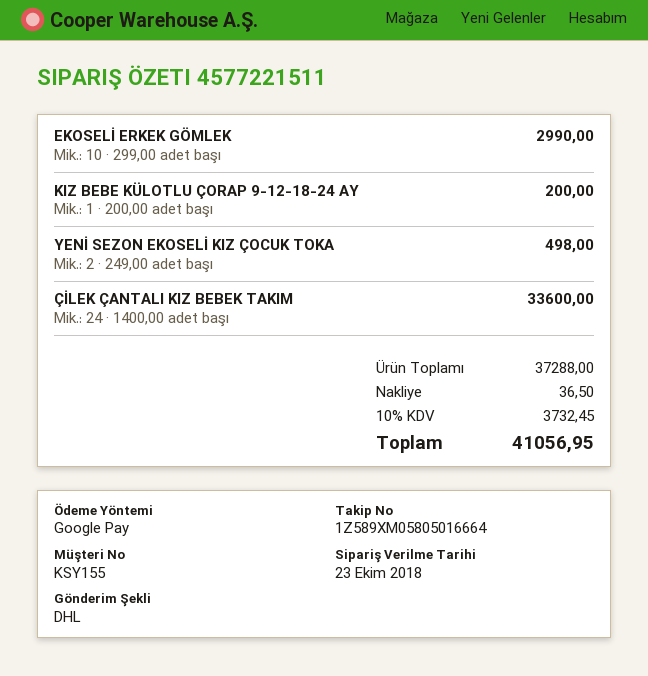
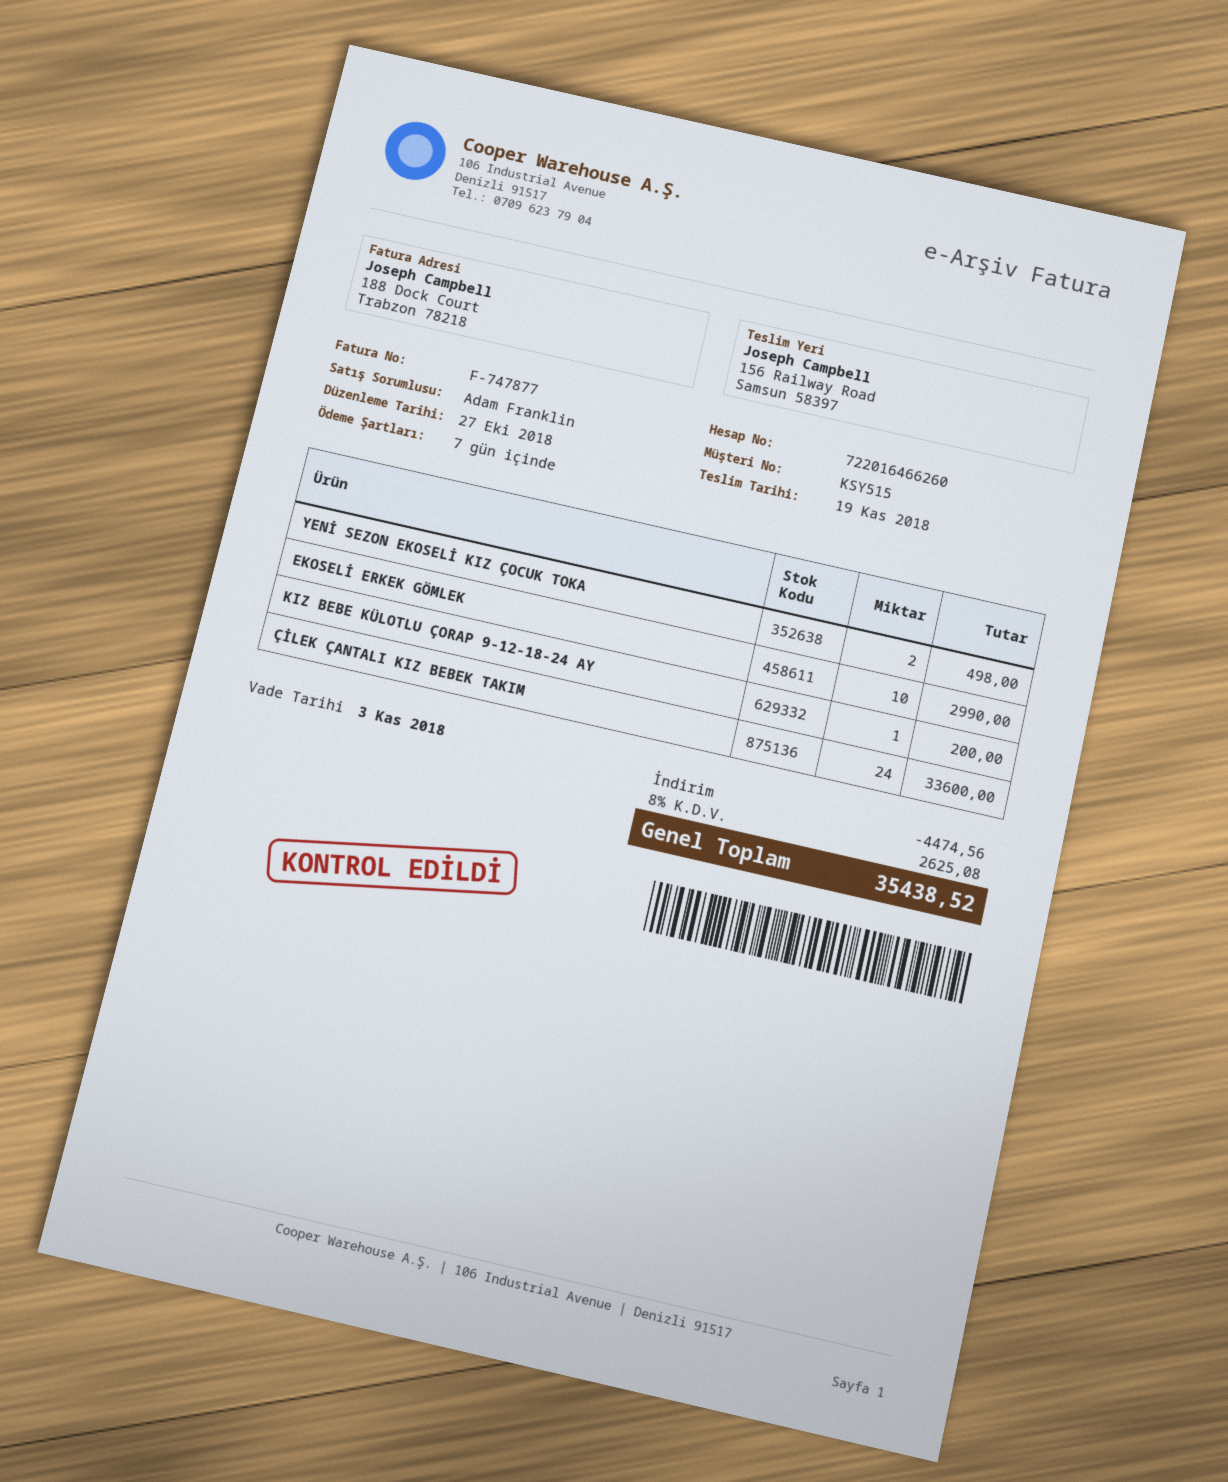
customer number: KSY155 -> KSY515
discount: none -> 4474.56
shipping: 36.50 -> none
tax: 10% = 3732.45 -> 8% = 2625.08
total: 41056.95 -> 35438.52

